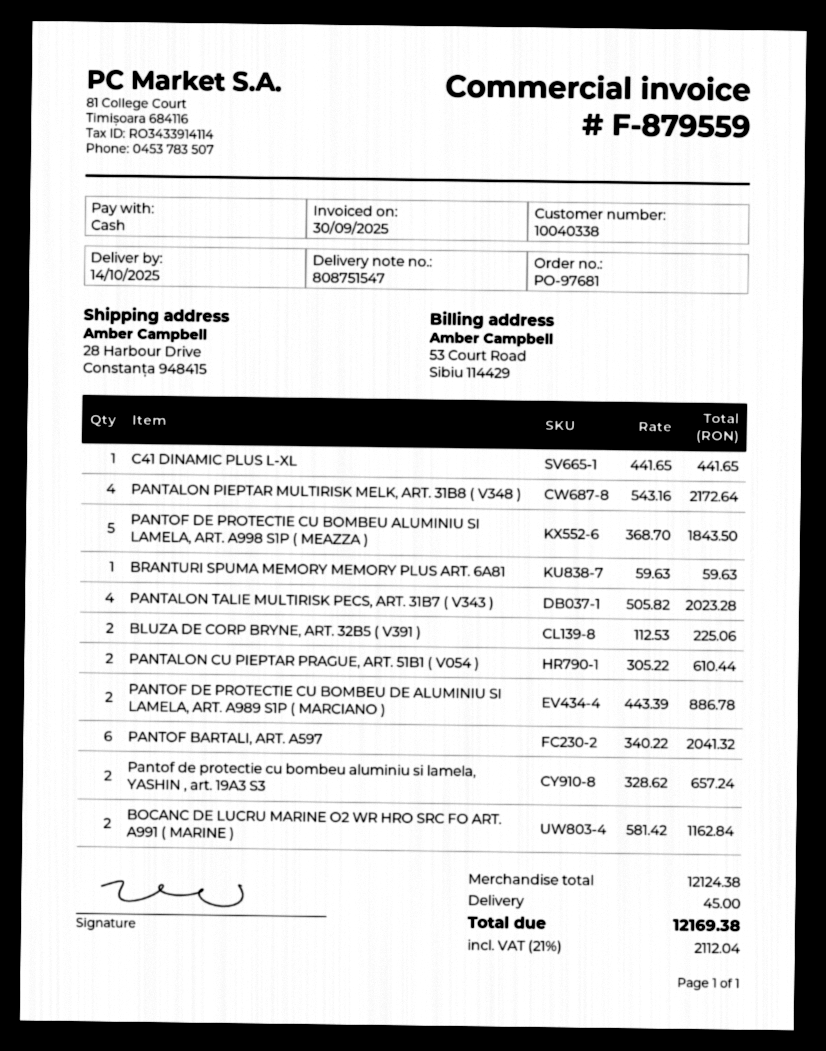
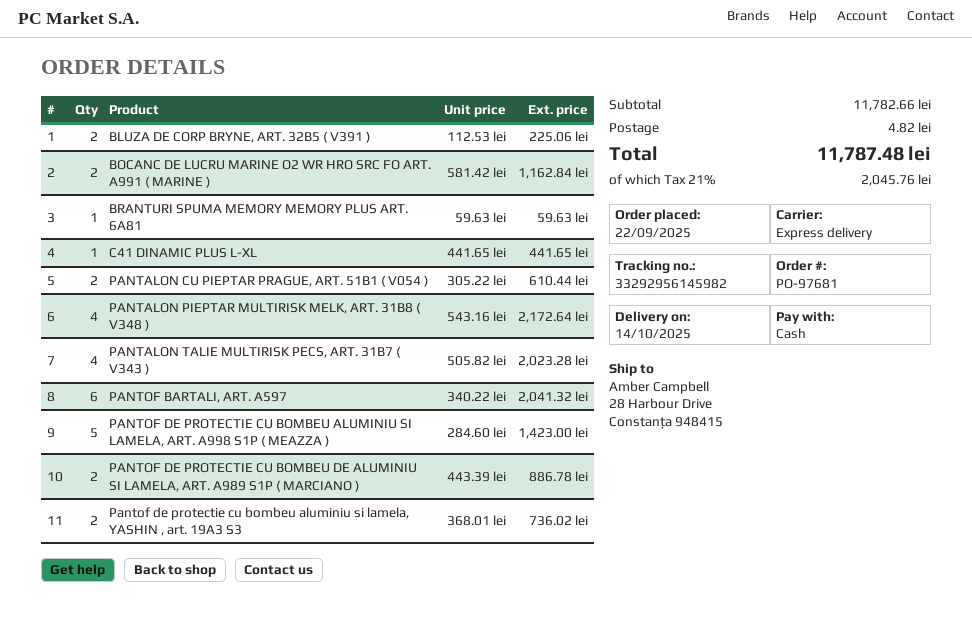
PANTOF DE PROTECTIE CU BOMBEU ALUMINIU SI LAMELA, ART. A998 S1P ( MEAZZA ): 5 x 368.70 = 1843.50 -> 5 x 284.60 = 1423.00
Pantof de protectie cu bombeu aluminiu si lamela, YASHIN , art. 19A3 S3: 2 x 328.62 = 657.24 -> 2 x 368.01 = 736.02
subtotal: 12124.38 -> 11782.66
shipping: 45.00 -> 4.82
tax: 21% = 2112.04 -> 21% = 2045.76
total: 12169.38 -> 11787.48

